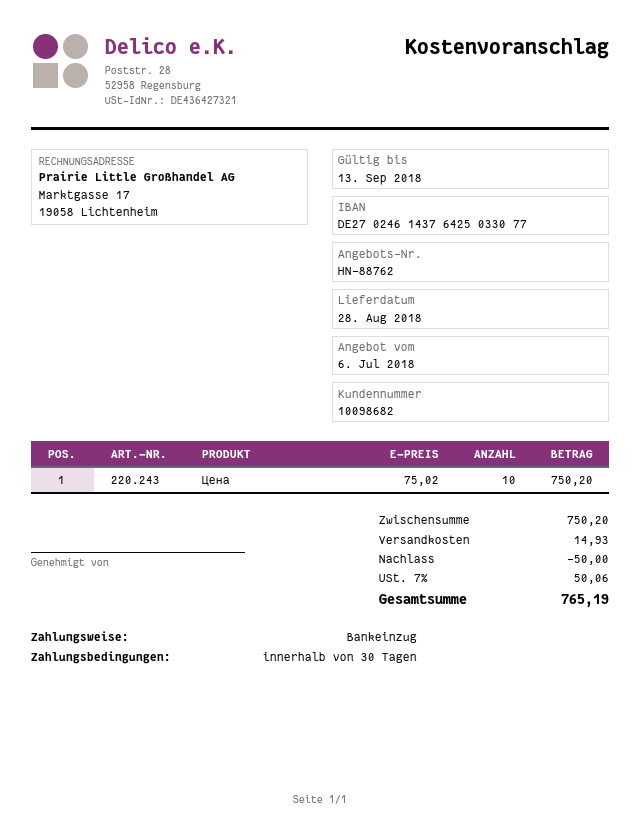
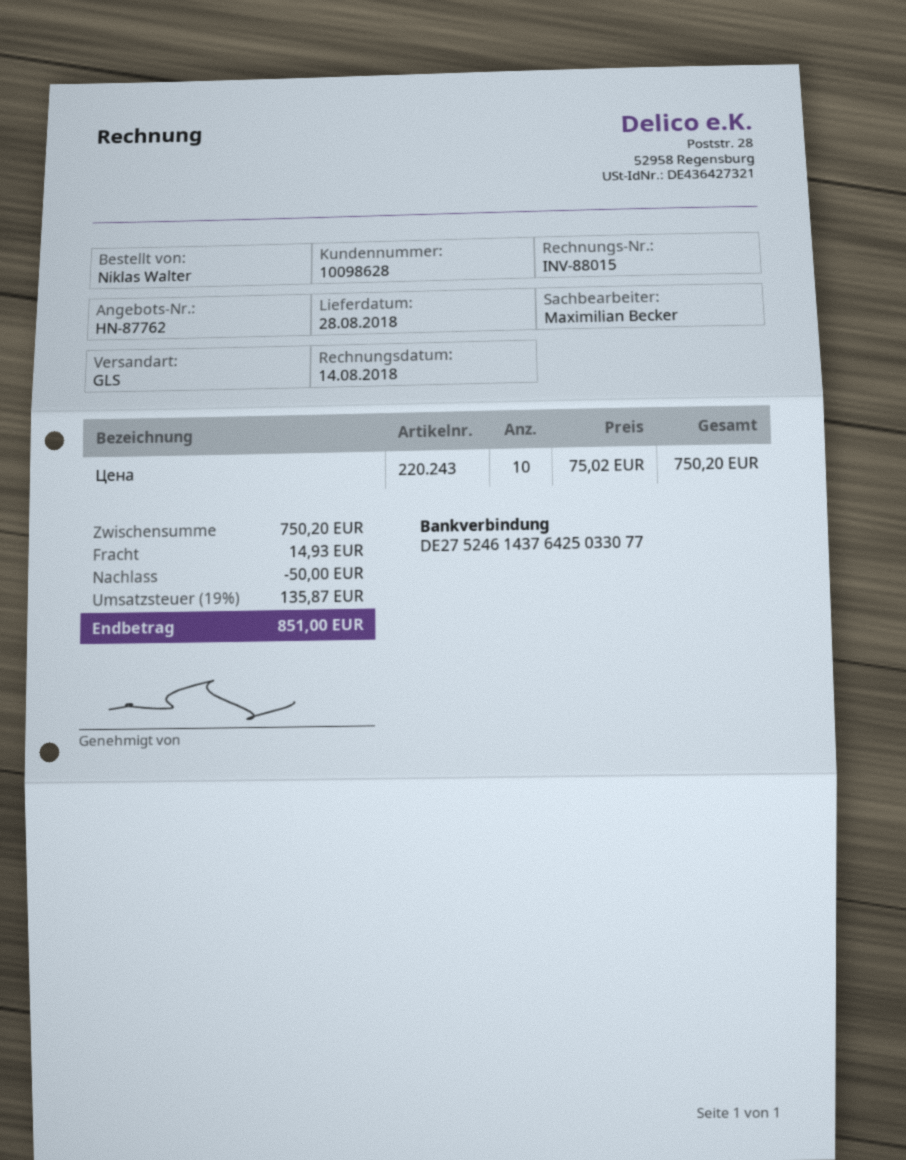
quote number: HN-88762 -> HN-87762
customer number: 10098682 -> 10098628
bank account: DE27024614376425033077 -> DE27524614376425033077
tax: 7% = 50.06 -> 19% = 135.87
total: 765.19 -> 851.00

